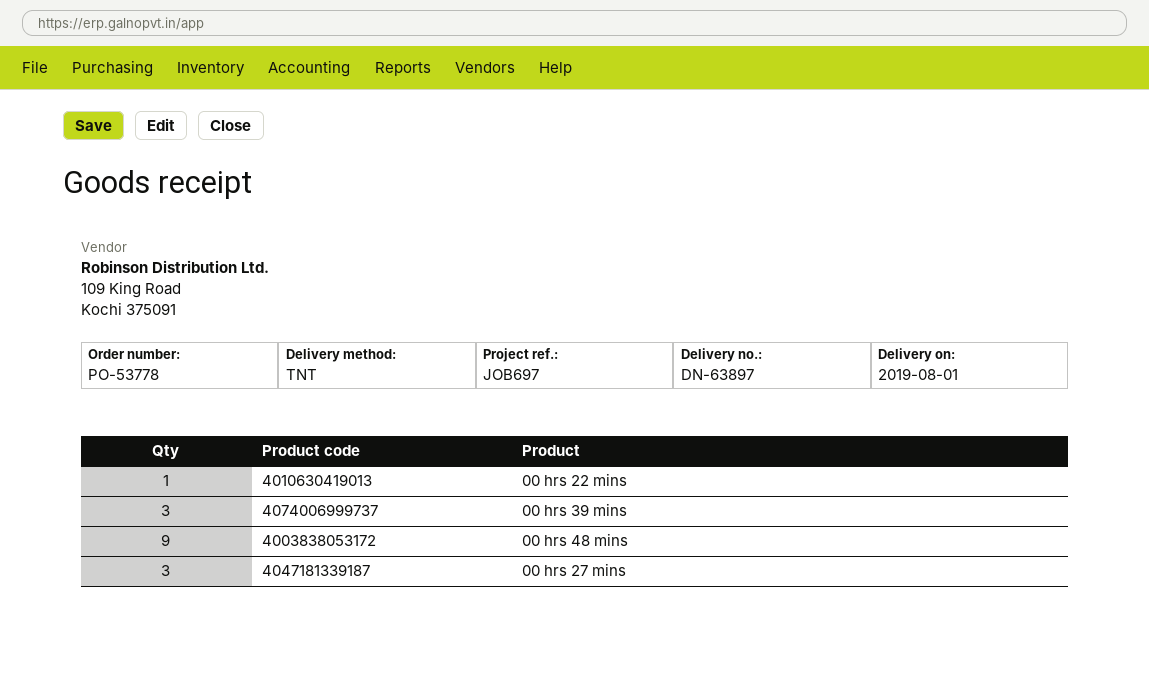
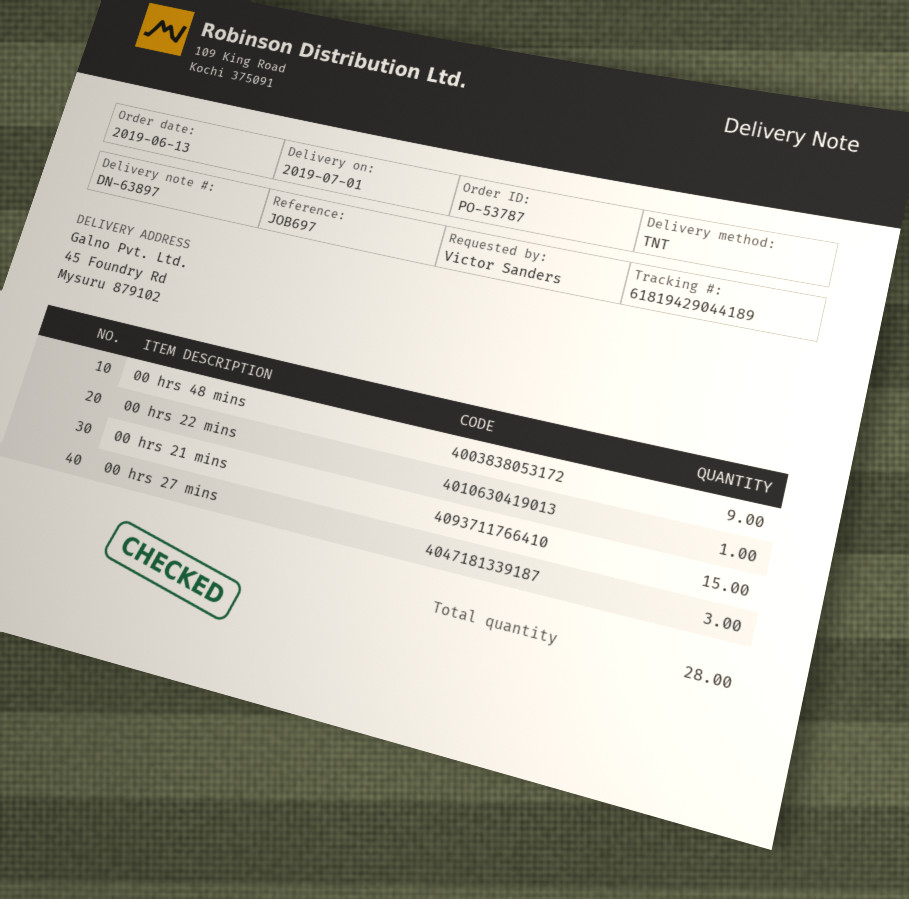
order number: PO-53778 -> PO-53787
delivery date: 2019-08-01 -> 2019-07-01
00 hrs 39 mins: 3 -> none
00 hrs 21 mins: none -> 15

